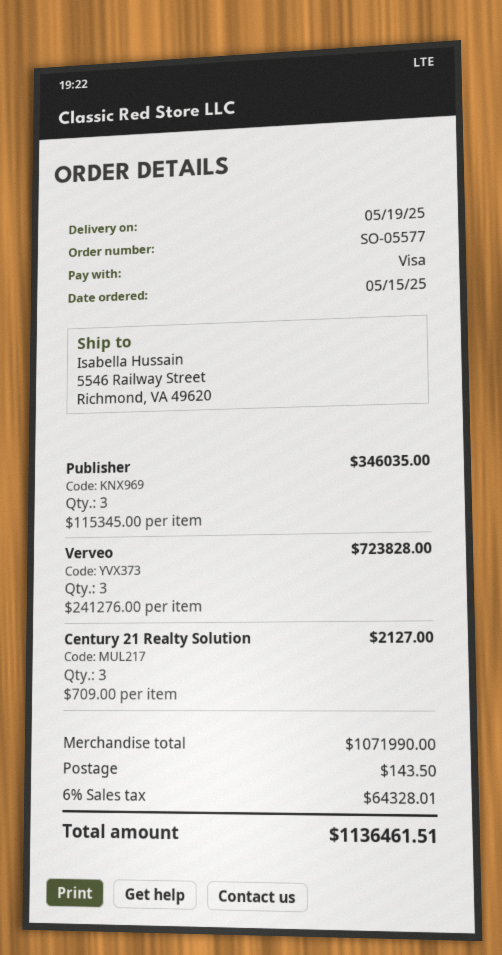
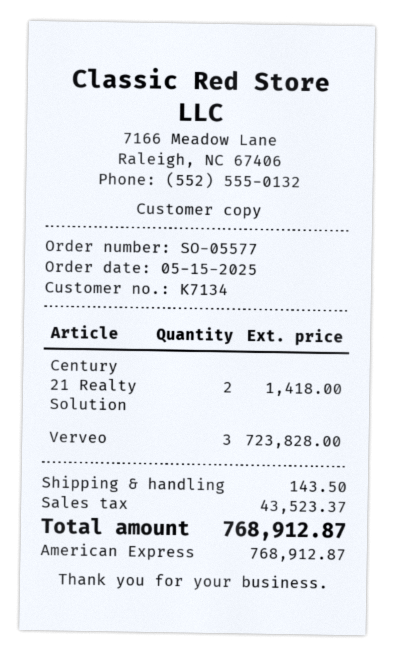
payment method: Visa -> American Express
Publisher: 3 for 346035.00 -> none
Century 21 Realty Solution: 3 for 2127.00 -> 2 for 1418.00
tax: 64328.01 -> 43523.37
total: 1136461.51 -> 768912.87

